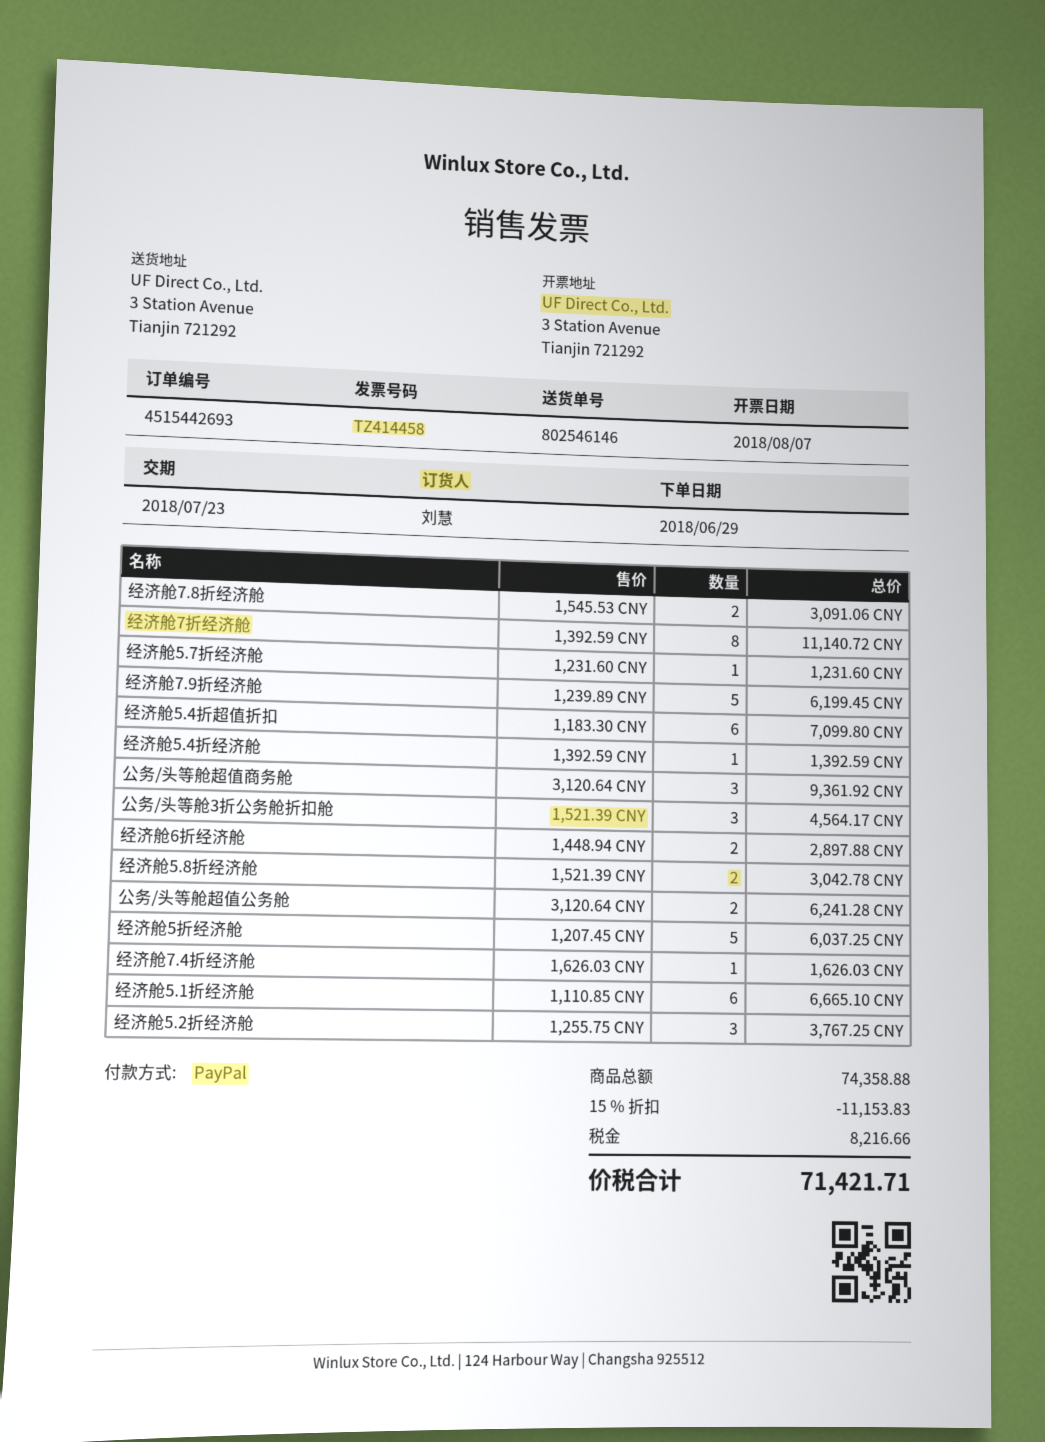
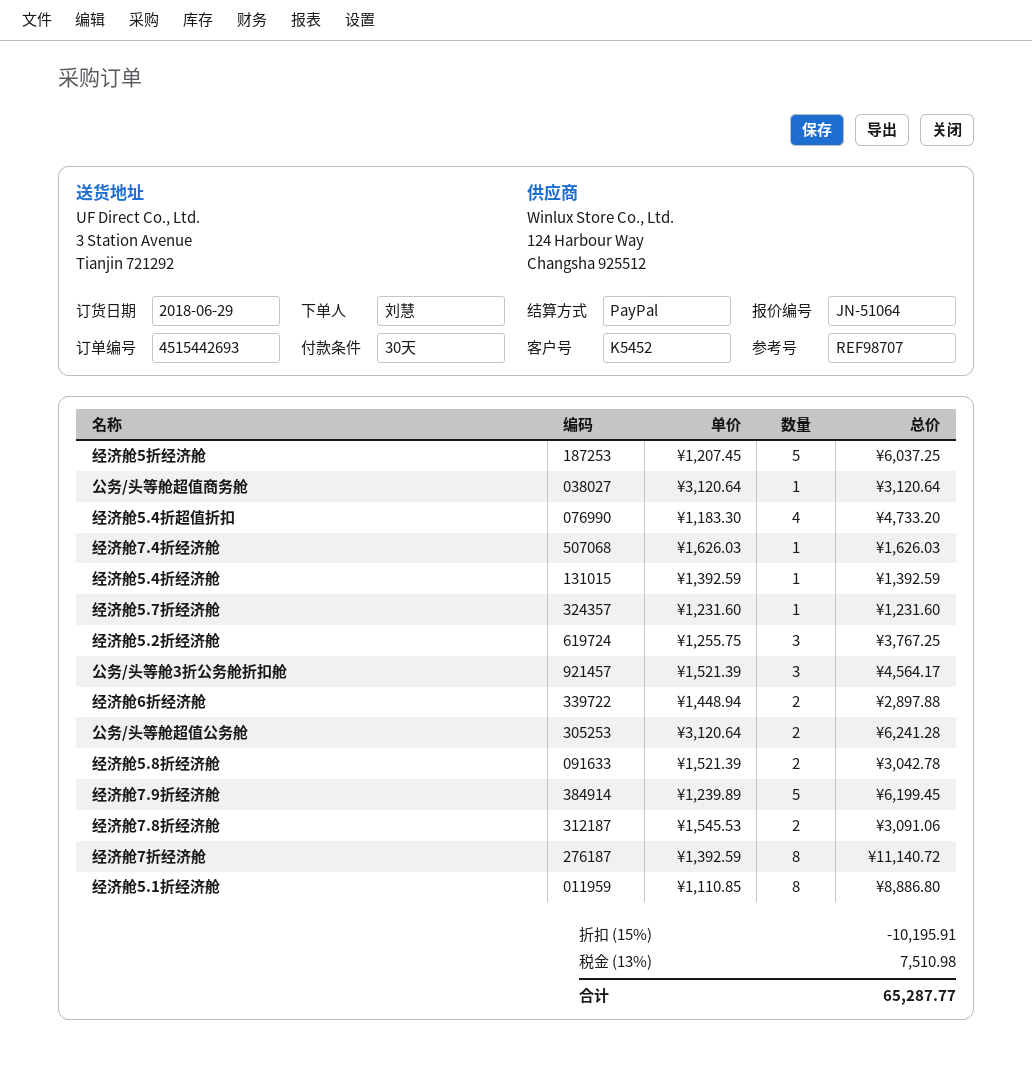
经济舱5.4折超值折扣: 6 x 1183.30 = 7099.80 -> 4 x 1183.30 = 4733.20
公务/头等舱超值商务舱: 3 x 3120.64 = 9361.92 -> 1 x 3120.64 = 3120.64
经济舱5.1折经济舱: 6 x 1110.85 = 6665.10 -> 8 x 1110.85 = 8886.80
discount: 15% = 11153.83 -> 15% = 10195.91
tax: 8216.66 -> 7510.98
total: 71421.71 -> 65287.77

